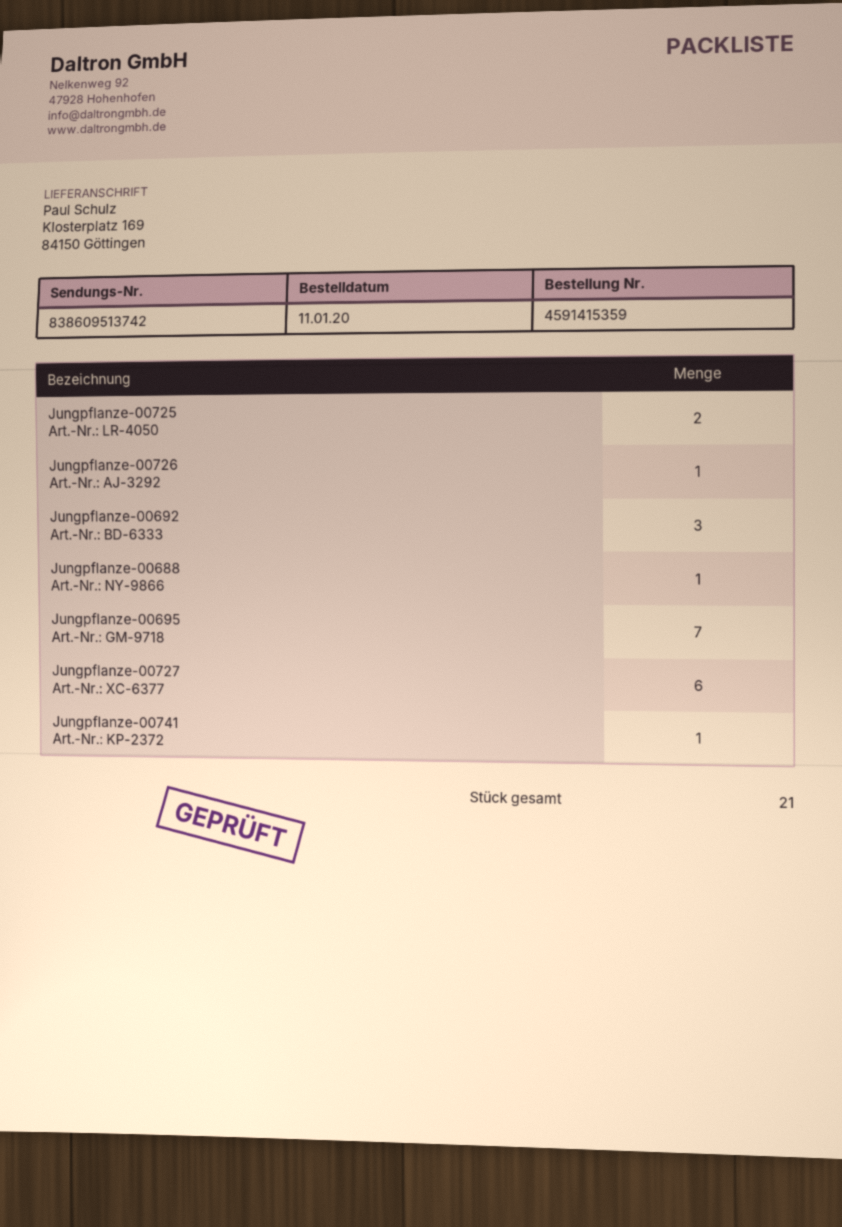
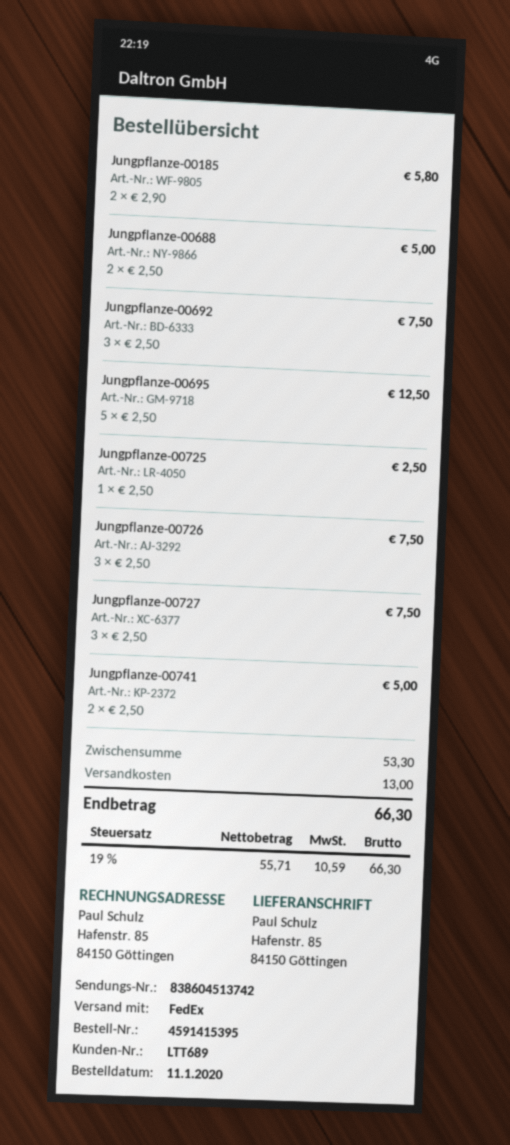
order number: 4591415359 -> 4591415395
tracking number: 838609513742 -> 838604513742
ship to: Klosterplatz 169, 84150 Göttingen -> Hafenstr. 85, 84150 Göttingen
Jungpflanze-00725: 2 -> 1
Jungpflanze-00726: 1 -> 3
Jungpflanze-00688: 1 -> 2
Jungpflanze-00695: 7 -> 5
Jungpflanze-00727: 6 -> 3
Jungpflanze-00741: 1 -> 2
Jungpflanze-00185: none -> 2

